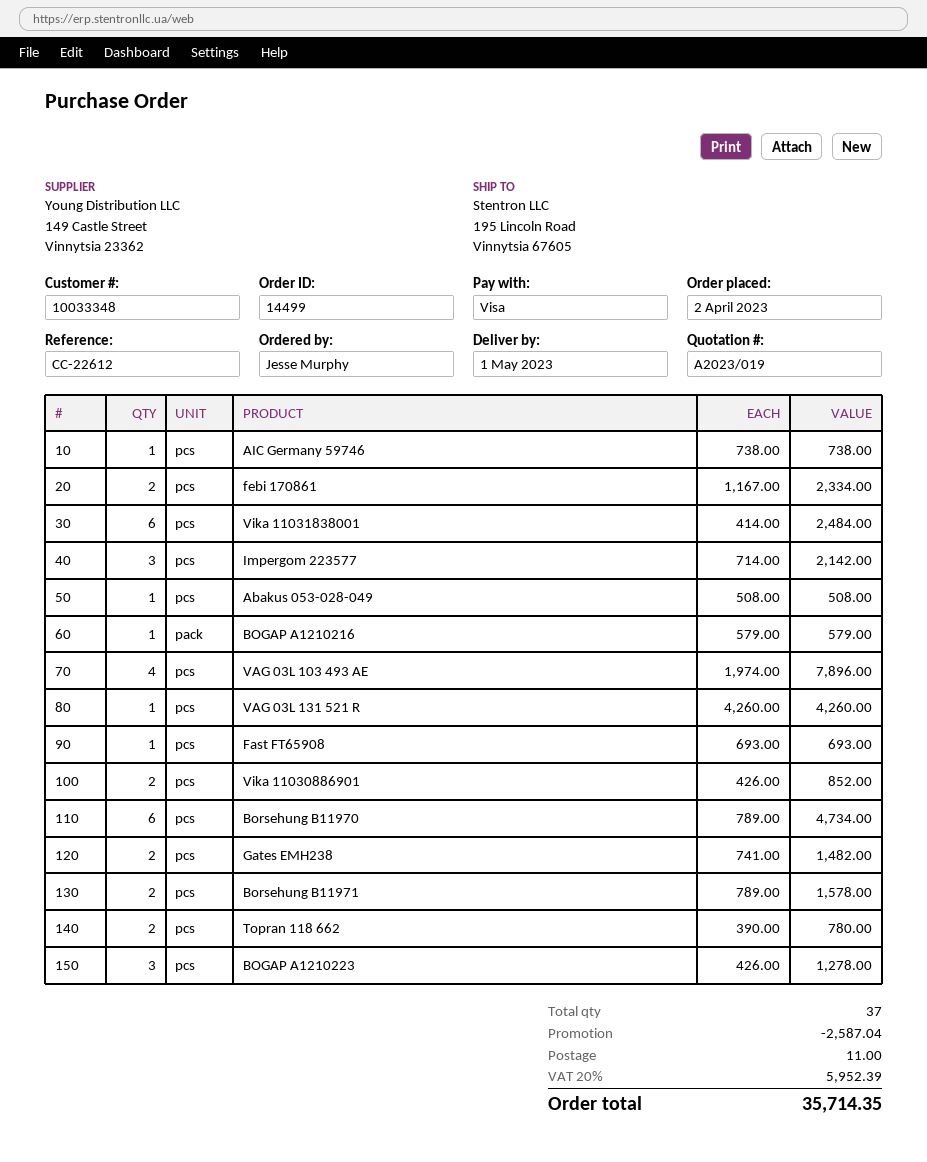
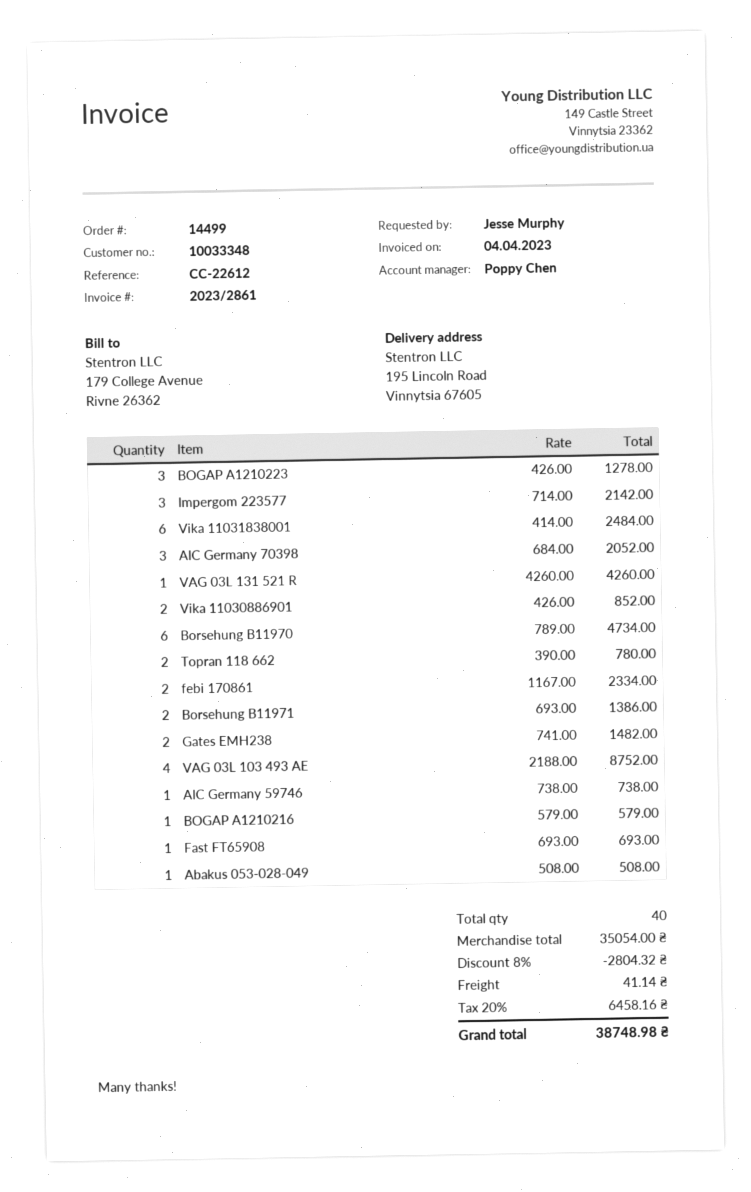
VAG 03L 103 493 AE: 4 x 1974.00 = 7896.00 -> 4 x 2188.00 = 8752.00
Borsehung B11971: 2 x 789.00 = 1578.00 -> 2 x 693.00 = 1386.00
AIC Germany 70398: none -> 3 x 684.00 = 2052.00
total quantity: 37 -> 40
discount: 2587.04 -> 2804.32
shipping: 11.00 -> 41.14
tax: 20% = 5952.39 -> 20% = 6458.16
total: 35714.35 -> 38748.98

